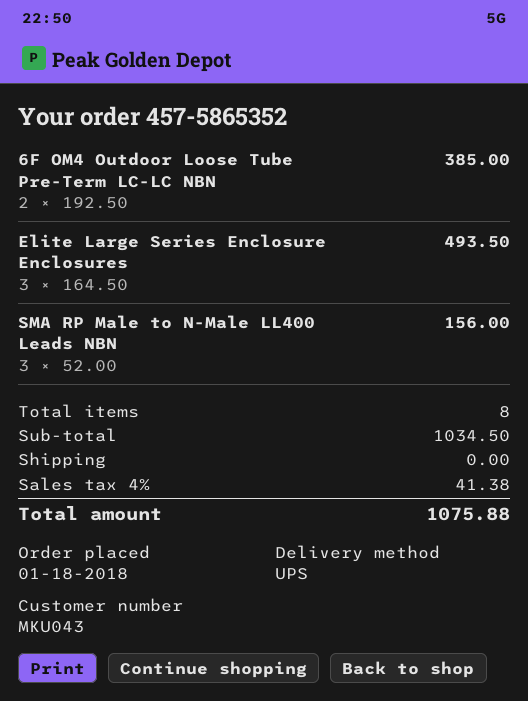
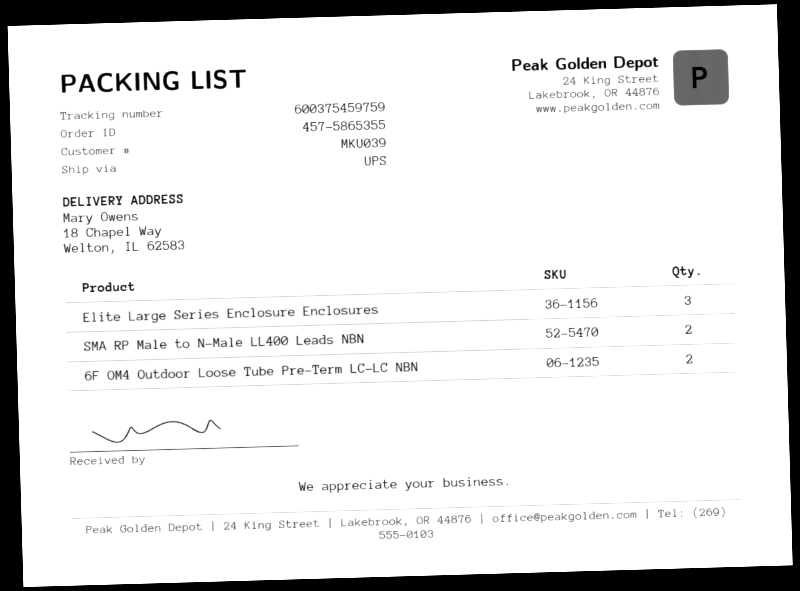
order number: 457-5865352 -> 457-5865355
customer number: MKU043 -> MKU039
SMA RP Male to N-Male LL400 Leads NBN: 3 -> 2

